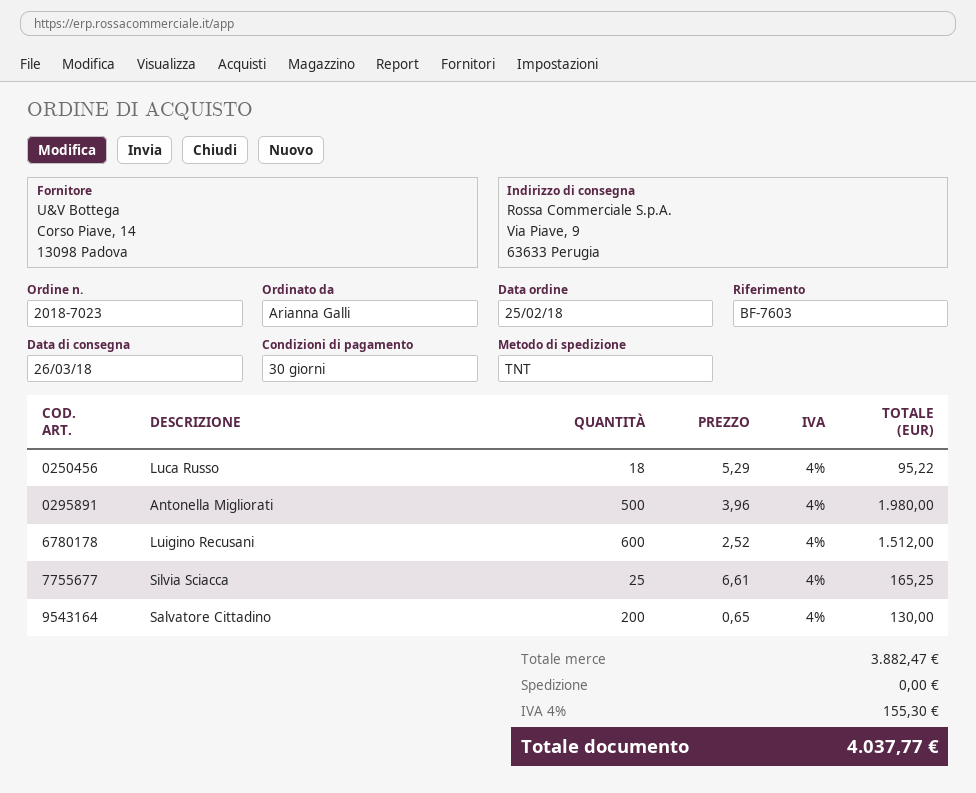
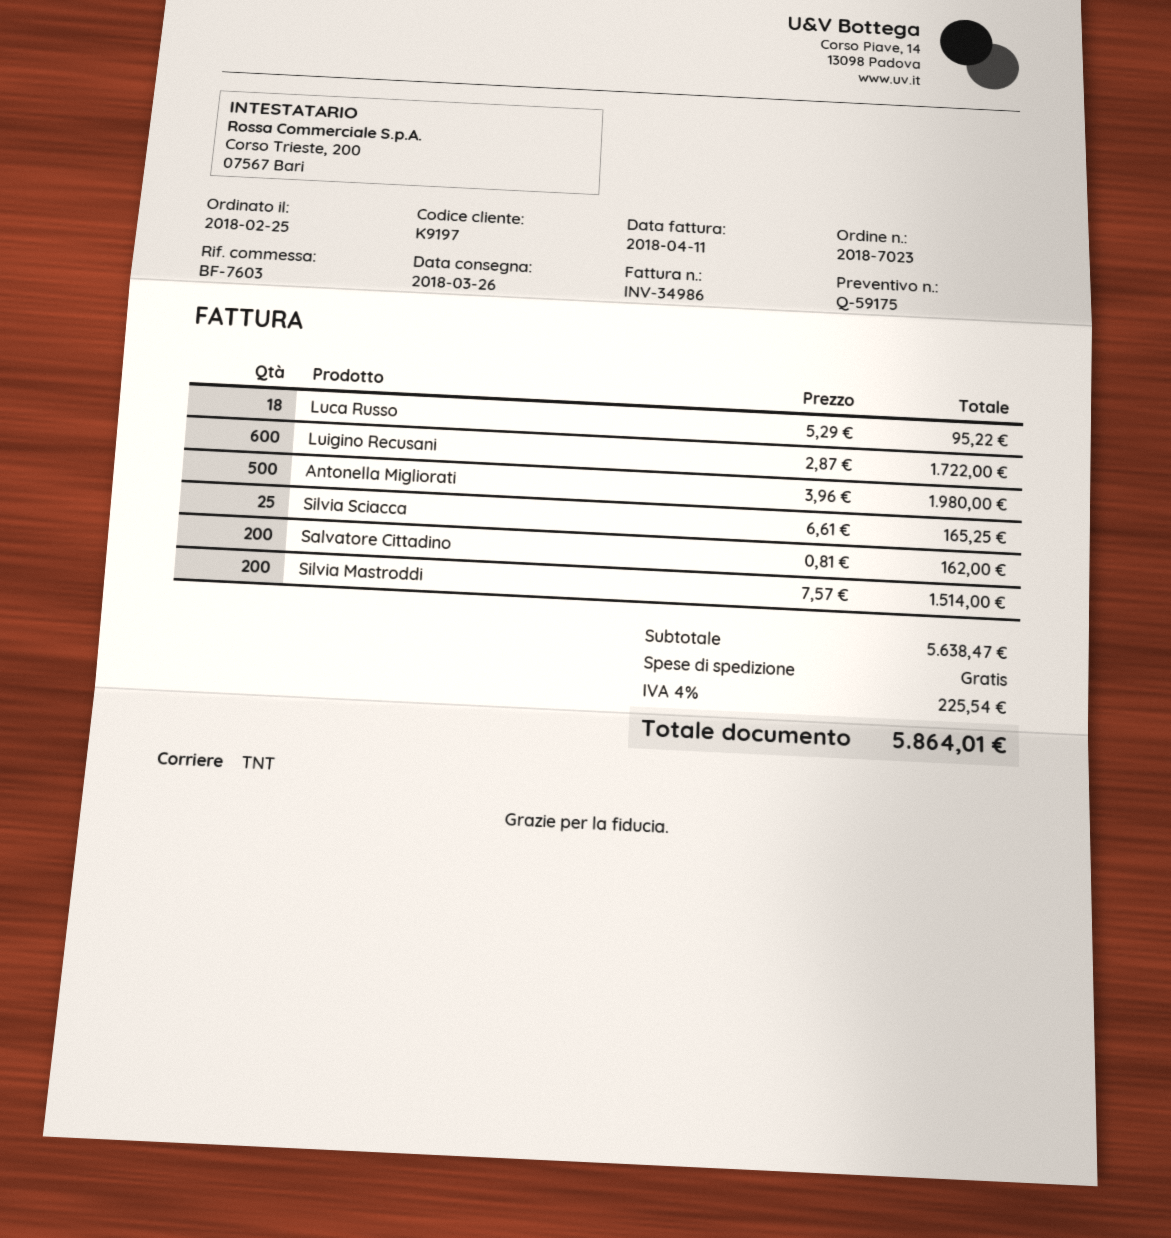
Luigino Recusani: 600 x 2.52 = 1512.00 -> 600 x 2.87 = 1722.00
Salvatore Cittadino: 200 x 0.65 = 130.00 -> 200 x 0.81 = 162.00
Silvia Mastroddi: none -> 200 x 7.57 = 1514.00
subtotal: 3882.47 -> 5638.47
tax: 4% = 155.30 -> 4% = 225.54
total: 4037.77 -> 5864.01

